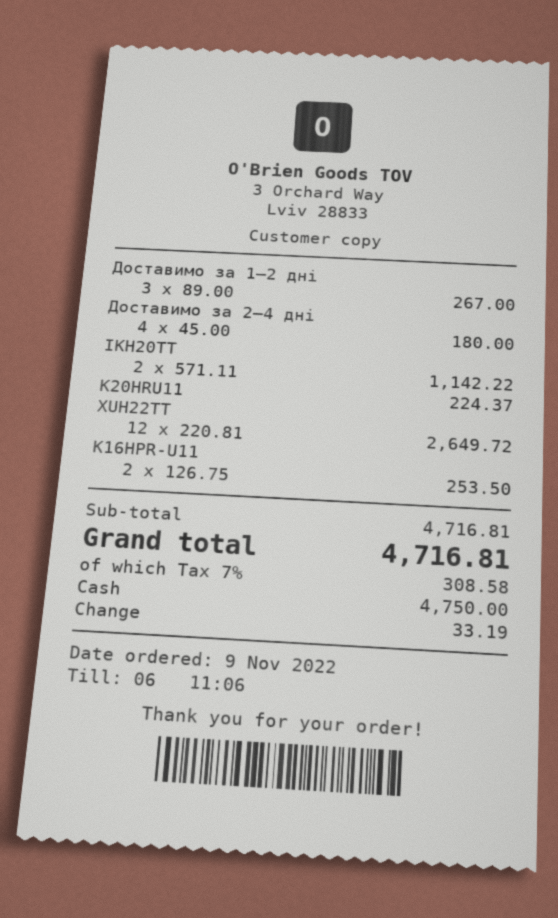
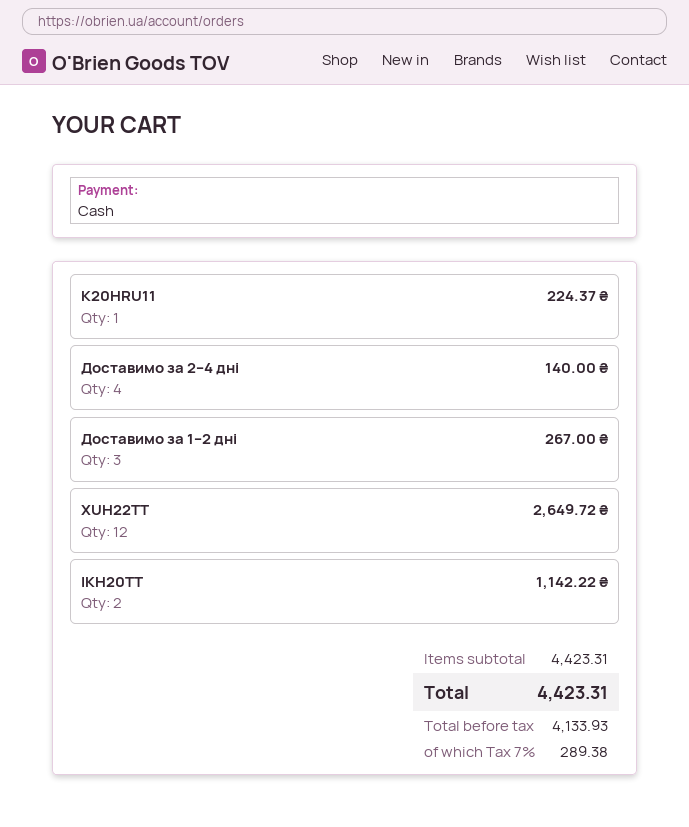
Доставимо за 2–4 дні: 4 for 180.00 -> 4 for 140.00
K16HPR-U11: 2 for 253.50 -> none
subtotal: 4716.81 -> 4423.31
tax: 7% = 308.58 -> 7% = 289.38
total: 4716.81 -> 4423.31

